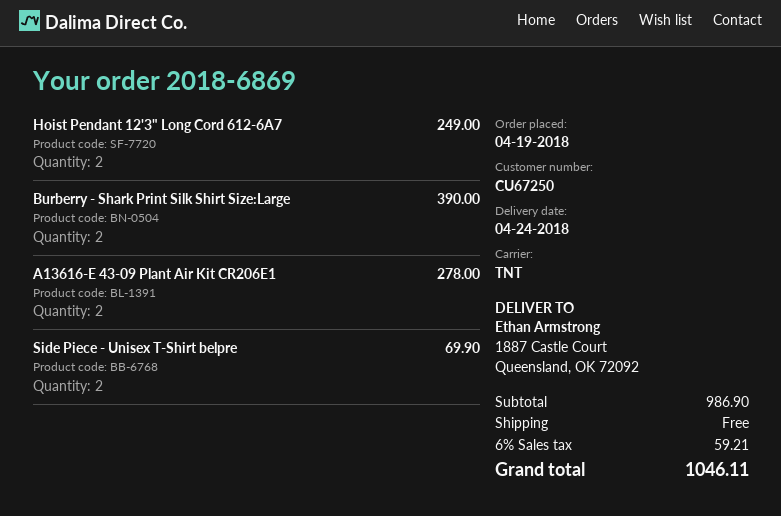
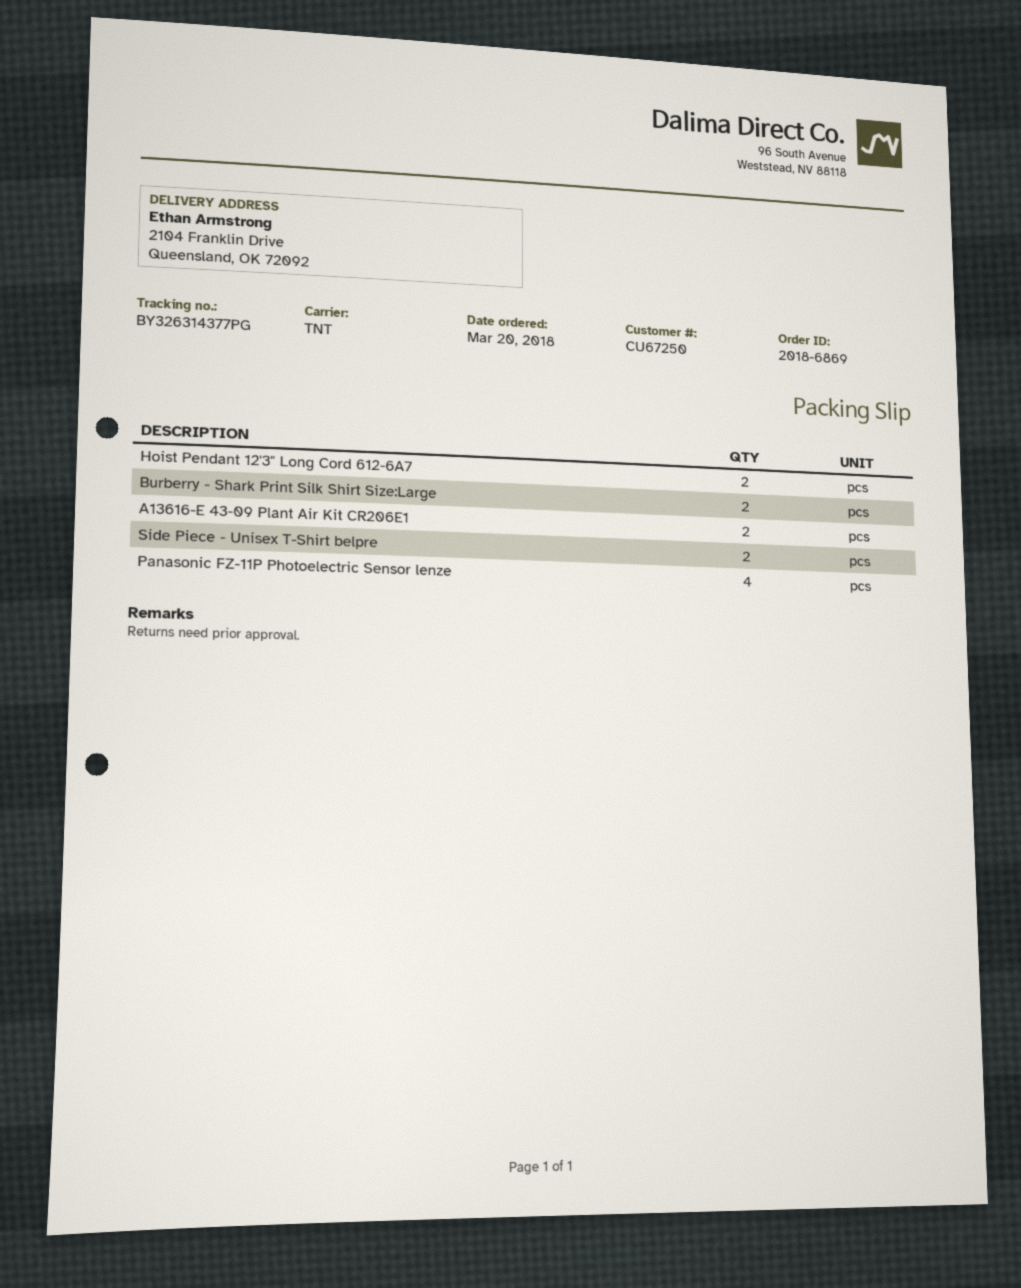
order date: 2018-04-19 -> 2018-03-20
ship to: 1887 Castle Court, Queensland, OK 72092 -> 2104 Franklin Drive, Queensland, OK 72092
Panasonic FZ-11P Photoelectric Sensor lenze: none -> 4

